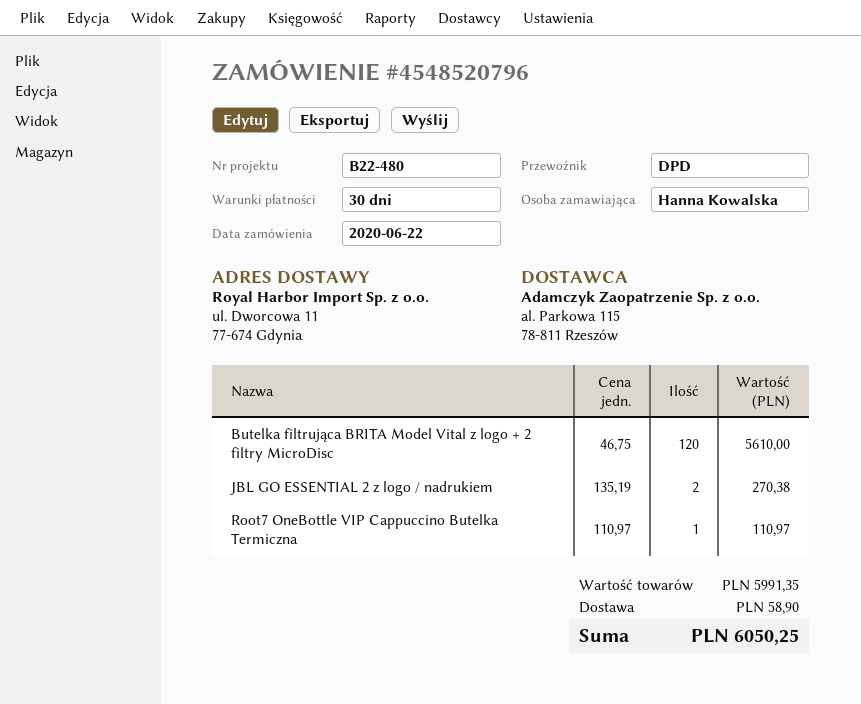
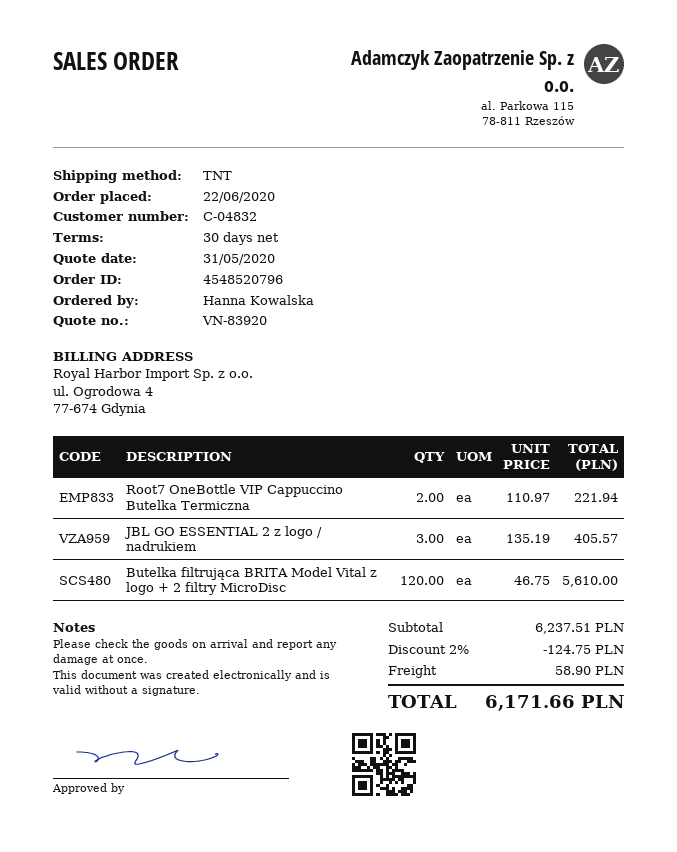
shipping method: DPD -> TNT
JBL GO ESSENTIAL 2 z logo / nadrukiem: 2 x 135.19 = 270.38 -> 3 x 135.19 = 405.57
Root7 OneBottle VIP Cappuccino Butelka Termiczna: 1 x 110.97 = 110.97 -> 2 x 110.97 = 221.94
subtotal: 5991.35 -> 6237.51
discount: none -> 2% = 124.75
total: 6050.25 -> 6171.66

